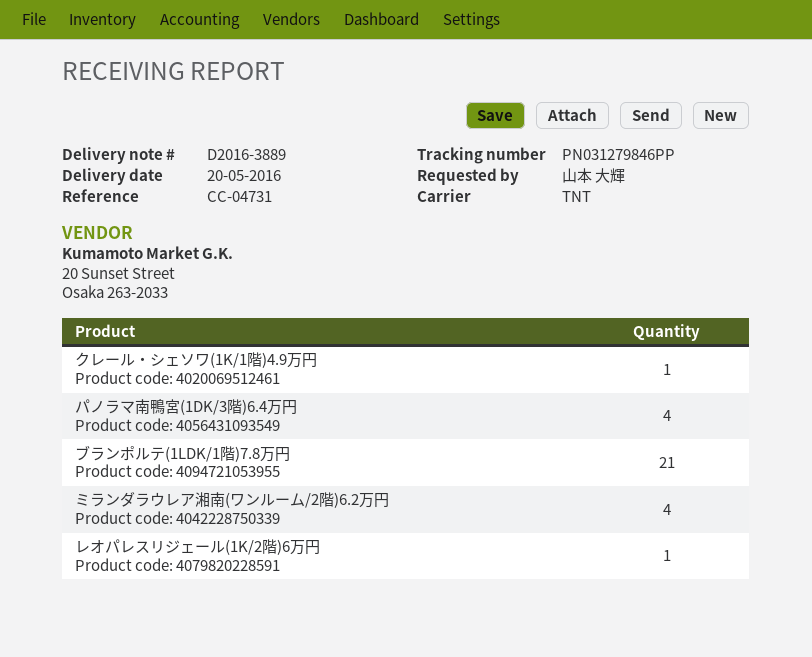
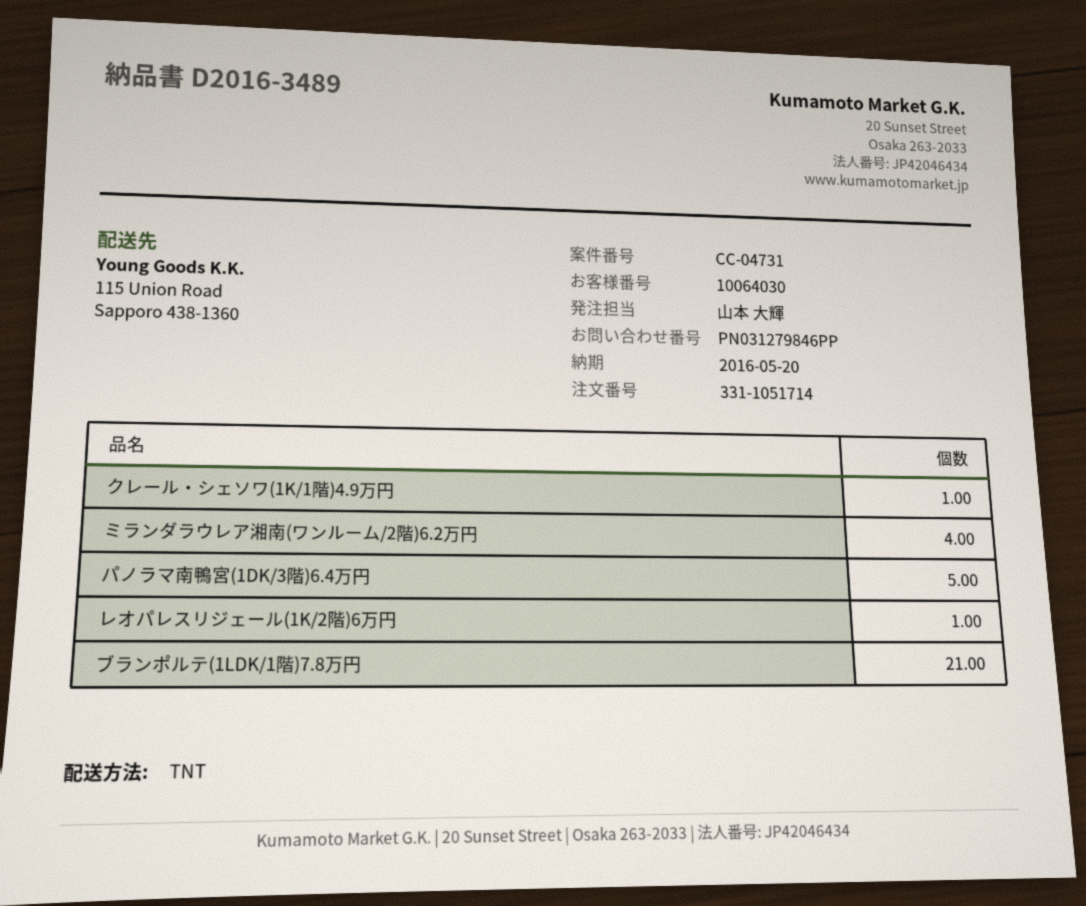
delivery note number: D2016-3889 -> D2016-3489
パノラマ南鴨宮(1DK/3階)6.4万円: 4 -> 5

